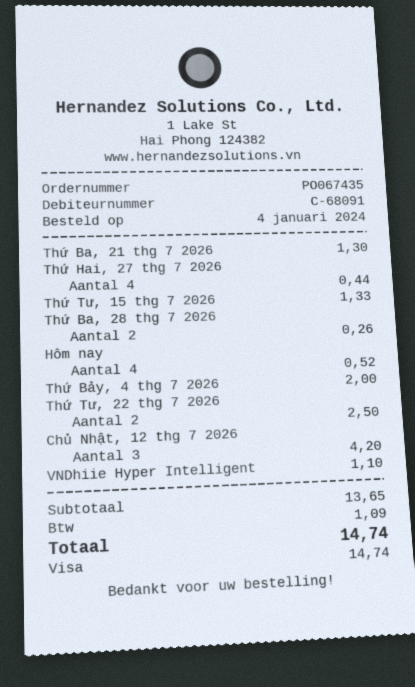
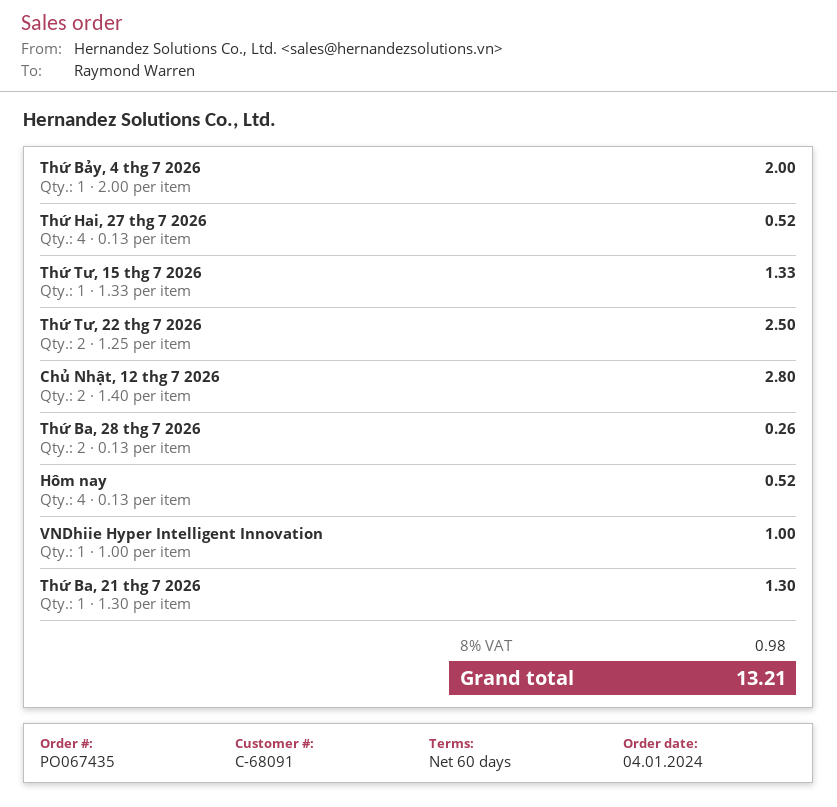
Thứ Hai, 27 thg 7 2026: 4 for 0.44 -> 4 for 0.52
Chủ Nhật, 12 thg 7 2026: 3 for 4.20 -> 2 for 2.80
VNDhiie Hyper Intelligent: 1 for 1.10 -> 1 for 1.00
tax: 1.09 -> 0.98
total: 14.74 -> 13.21

